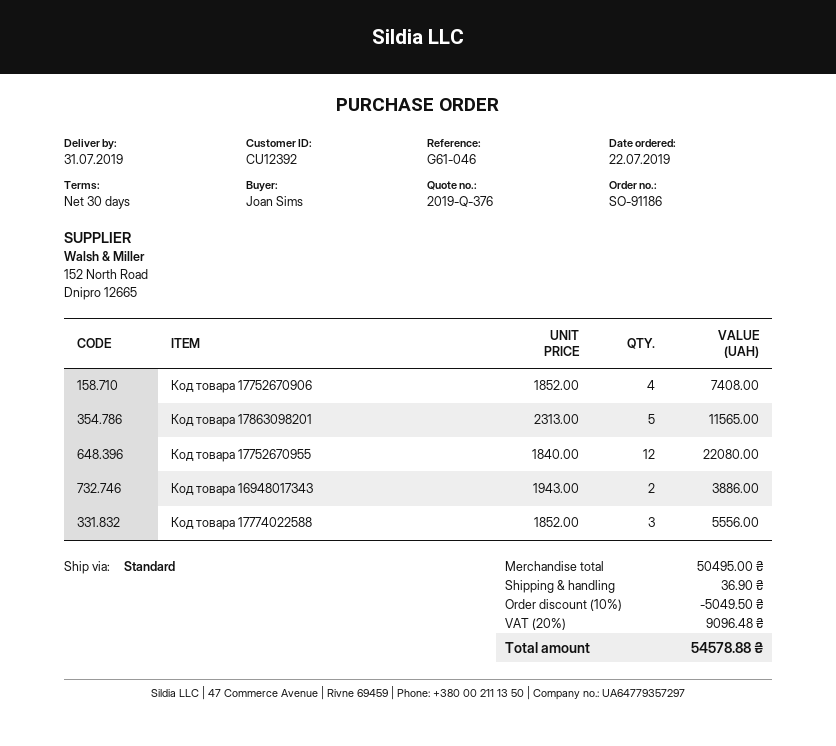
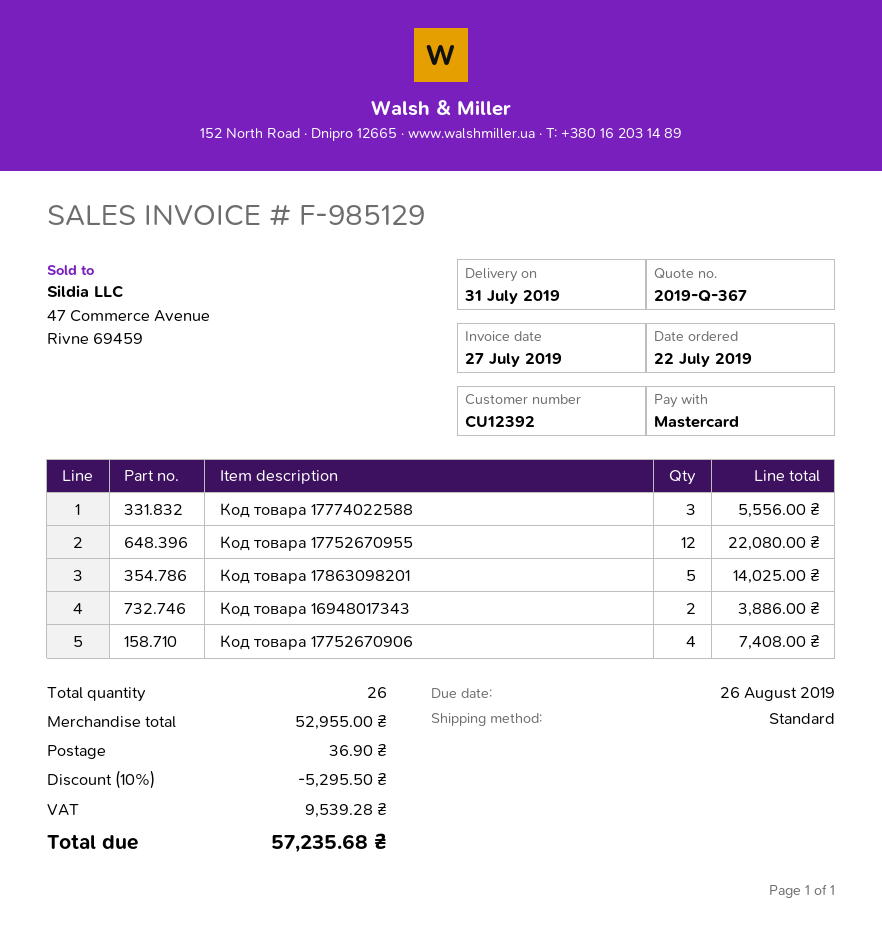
quote number: 2019-Q-376 -> 2019-Q-367
Код товара 17863098201: 5 for 11565.00 -> 5 for 14025.00
subtotal: 50495.00 -> 52955.00
discount: 10% = 5049.50 -> 10% = 5295.50
tax: 9096.48 -> 9539.28
total: 54578.88 -> 57235.68

